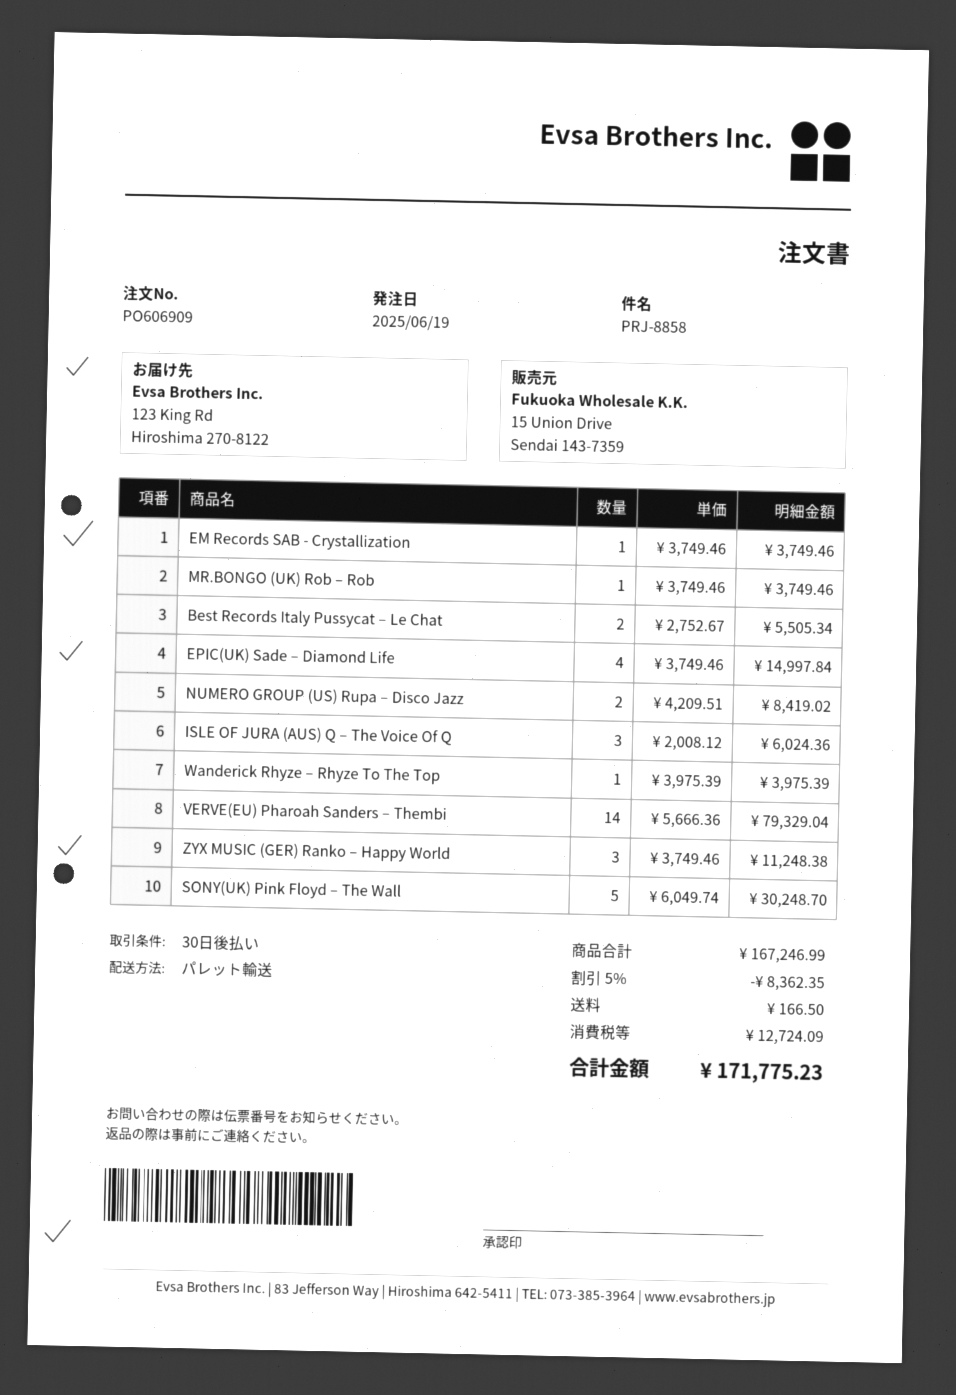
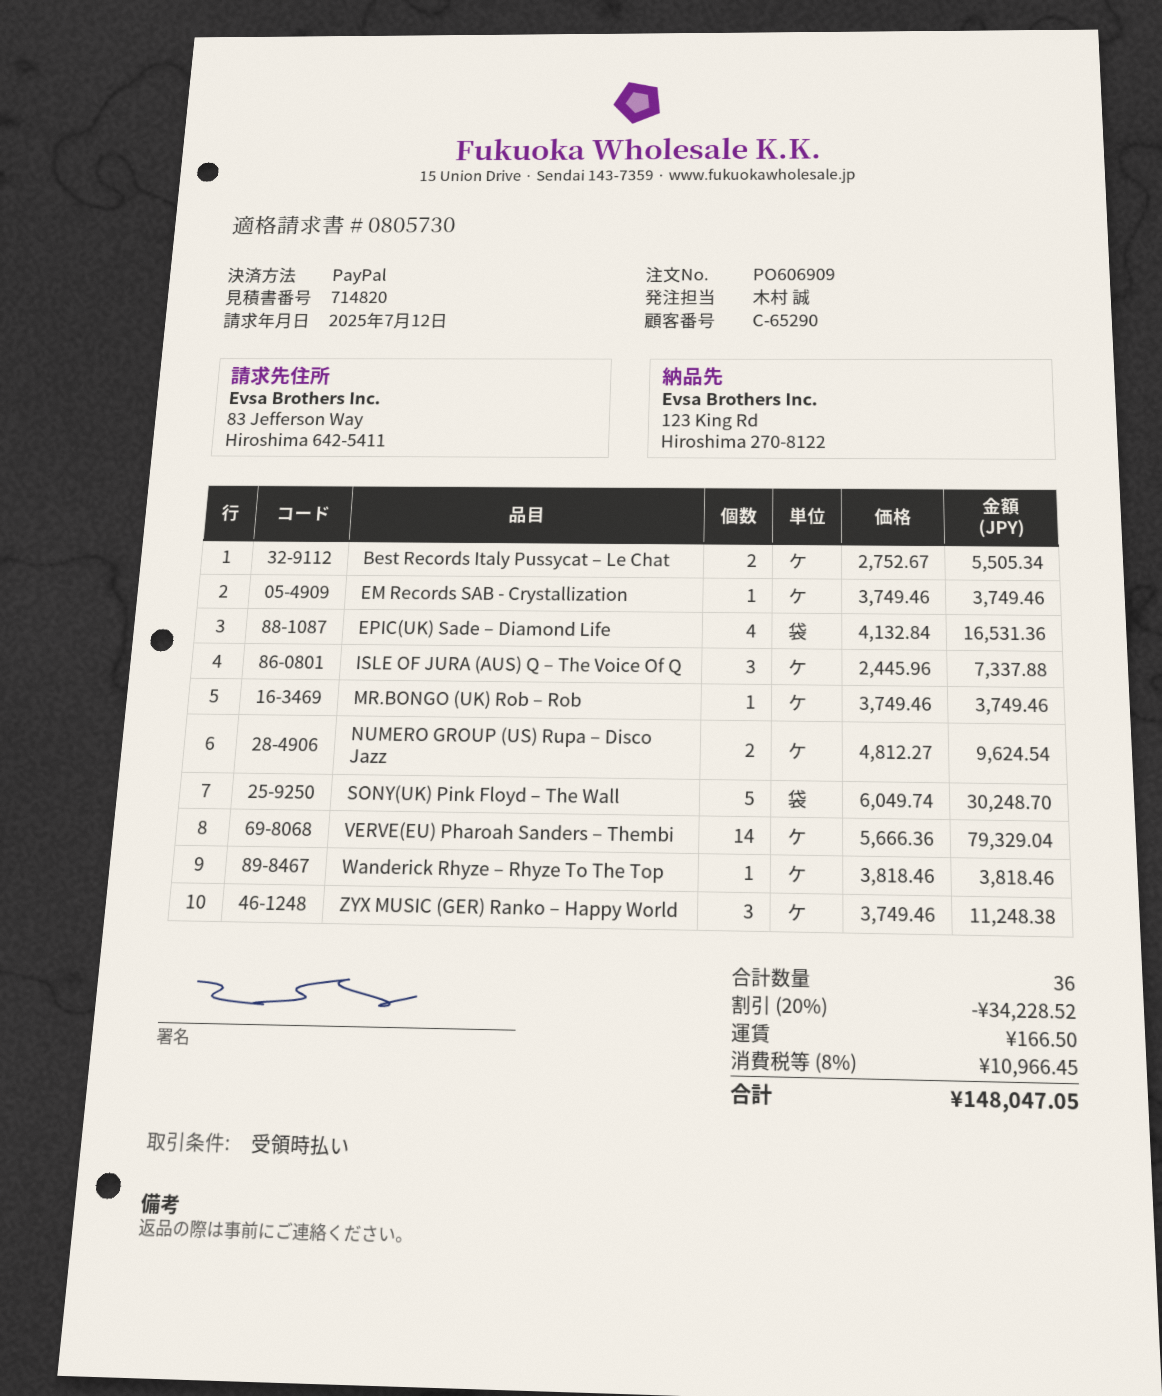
payment terms: 30 days -> on receipt
EPIC(UK) Sade – Diamond Life: 4 x 3749.46 = 14997.84 -> 4 x 4132.84 = 16531.36
NUMERO GROUP (US) Rupa – Disco Jazz: 2 x 4209.51 = 8419.02 -> 2 x 4812.27 = 9624.54
ISLE OF JURA (AUS) Q – The Voice Of Q: 3 x 2008.12 = 6024.36 -> 3 x 2445.96 = 7337.88
Wanderick Rhyze – Rhyze To The Top: 1 x 3975.39 = 3975.39 -> 1 x 3818.46 = 3818.46
discount: 5% = 8362.35 -> 20% = 34228.52
tax: 12724.09 -> 10966.45
total: 171775.23 -> 148047.05

